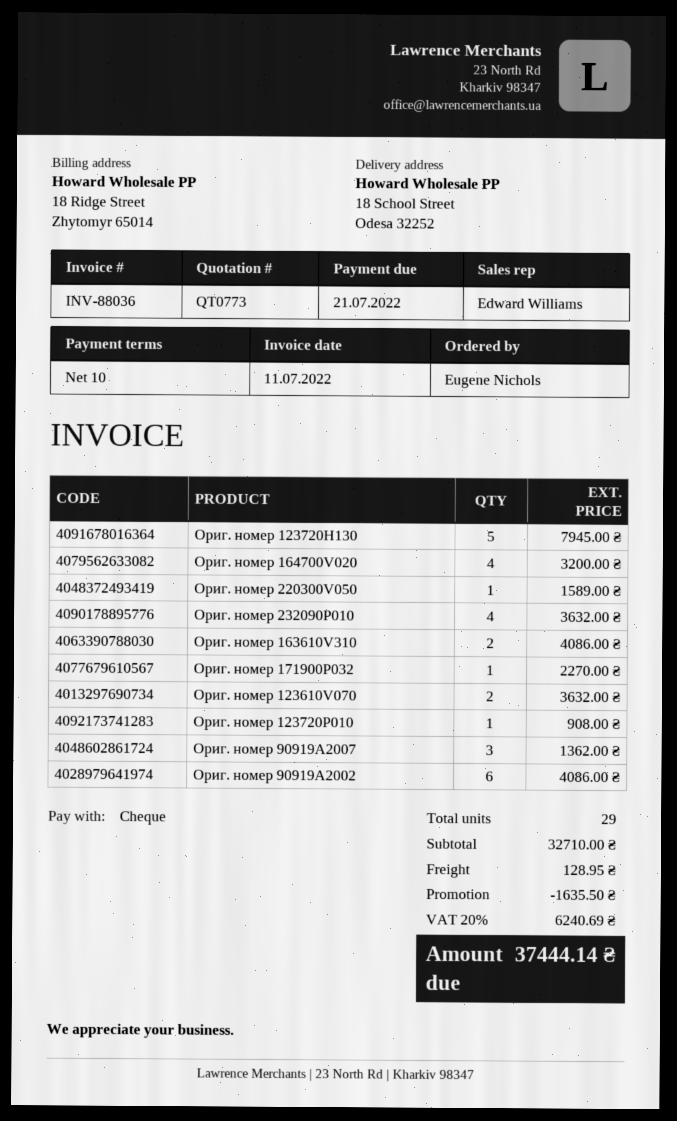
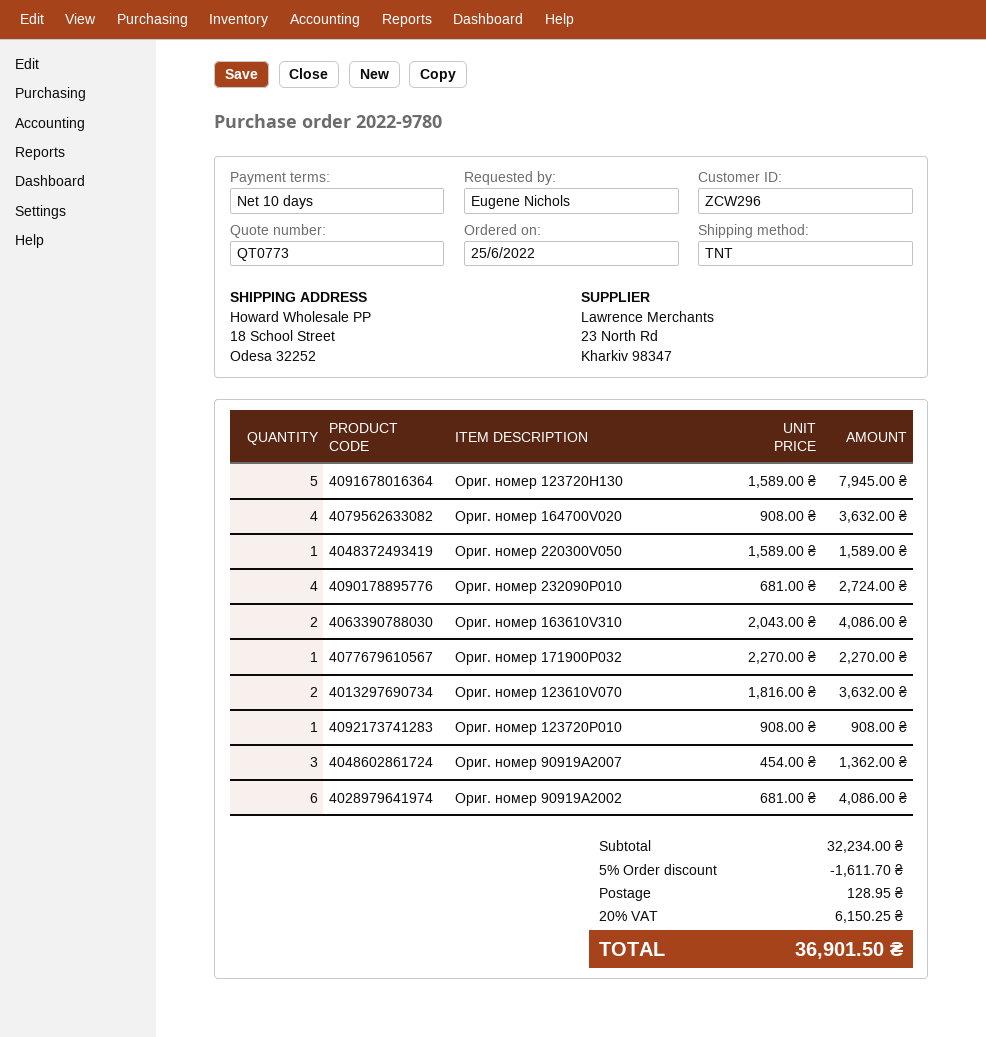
Ориг. номер 164700V020: 4 for 3200.00 -> 4 for 3632.00
Ориг. номер 232090P010: 4 for 3632.00 -> 4 for 2724.00
subtotal: 32710.00 -> 32234.00
discount: 1635.50 -> 1611.70
tax: 20% = 6240.69 -> 20% = 6150.25
total: 37444.14 -> 36901.50

